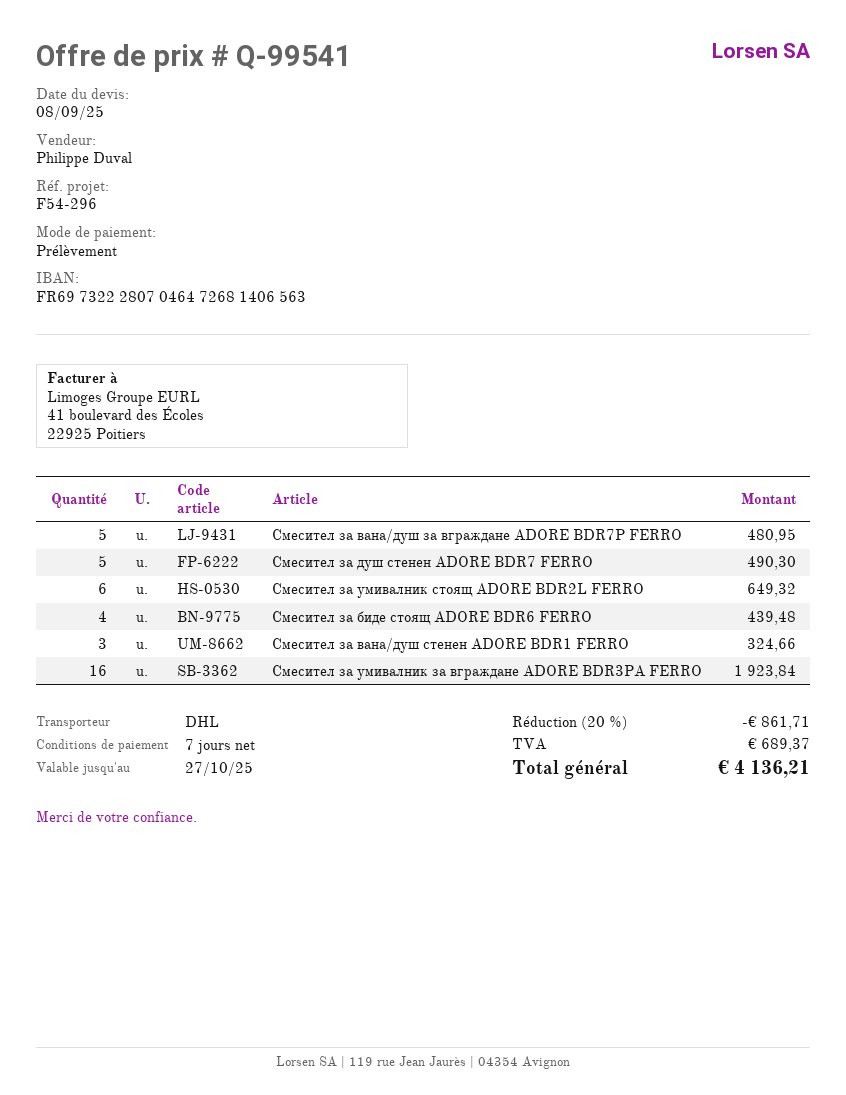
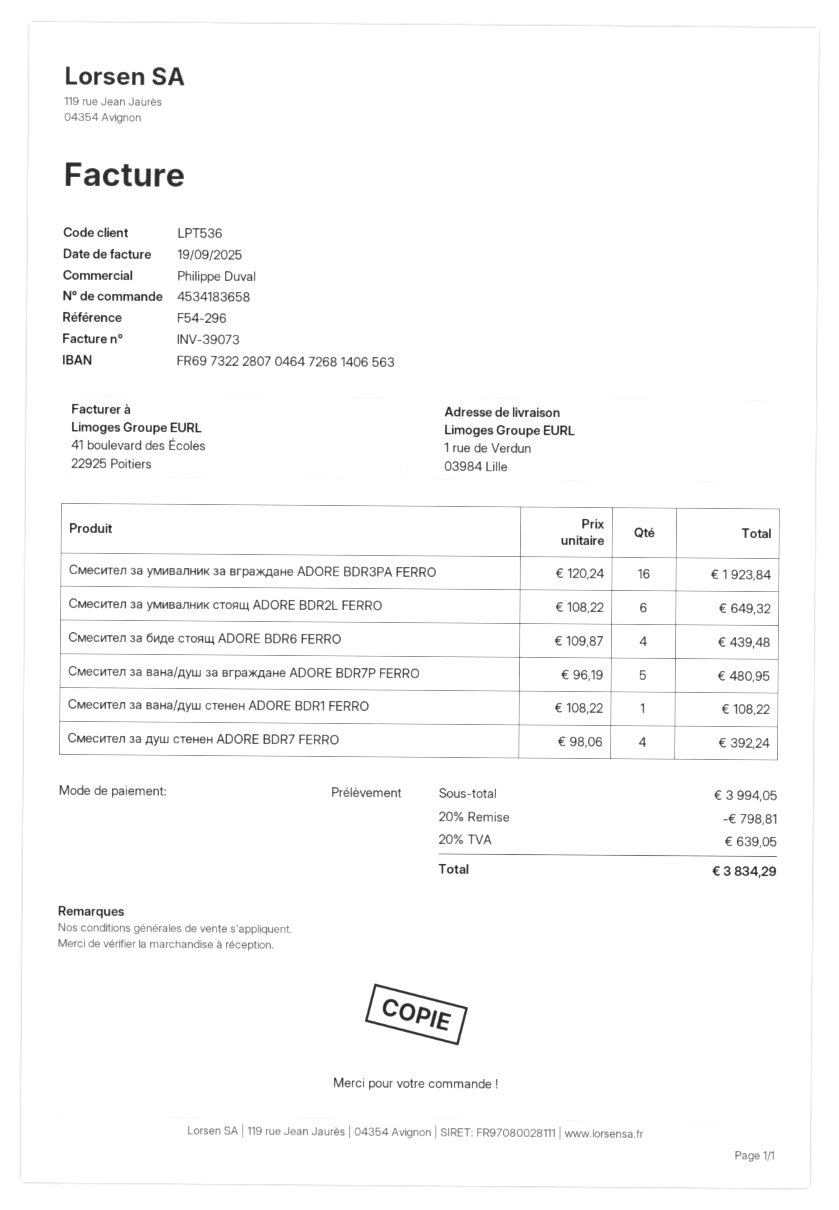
Смесител за душ стенен ADORE BDR7 FERRO: 5 for 490.30 -> 4 for 392.24
Смесител за вана/душ стенен ADORE BDR1 FERRO: 3 for 324.66 -> 1 for 108.22
discount: 20% = 861.71 -> 20% = 798.81
tax: 689.37 -> 639.05
total: 4136.21 -> 3834.29

